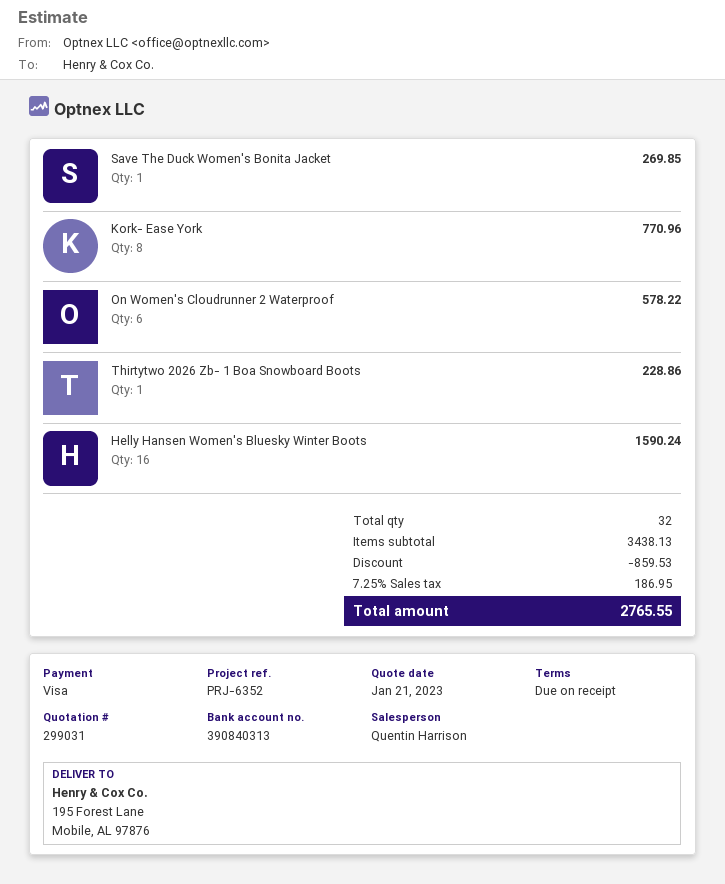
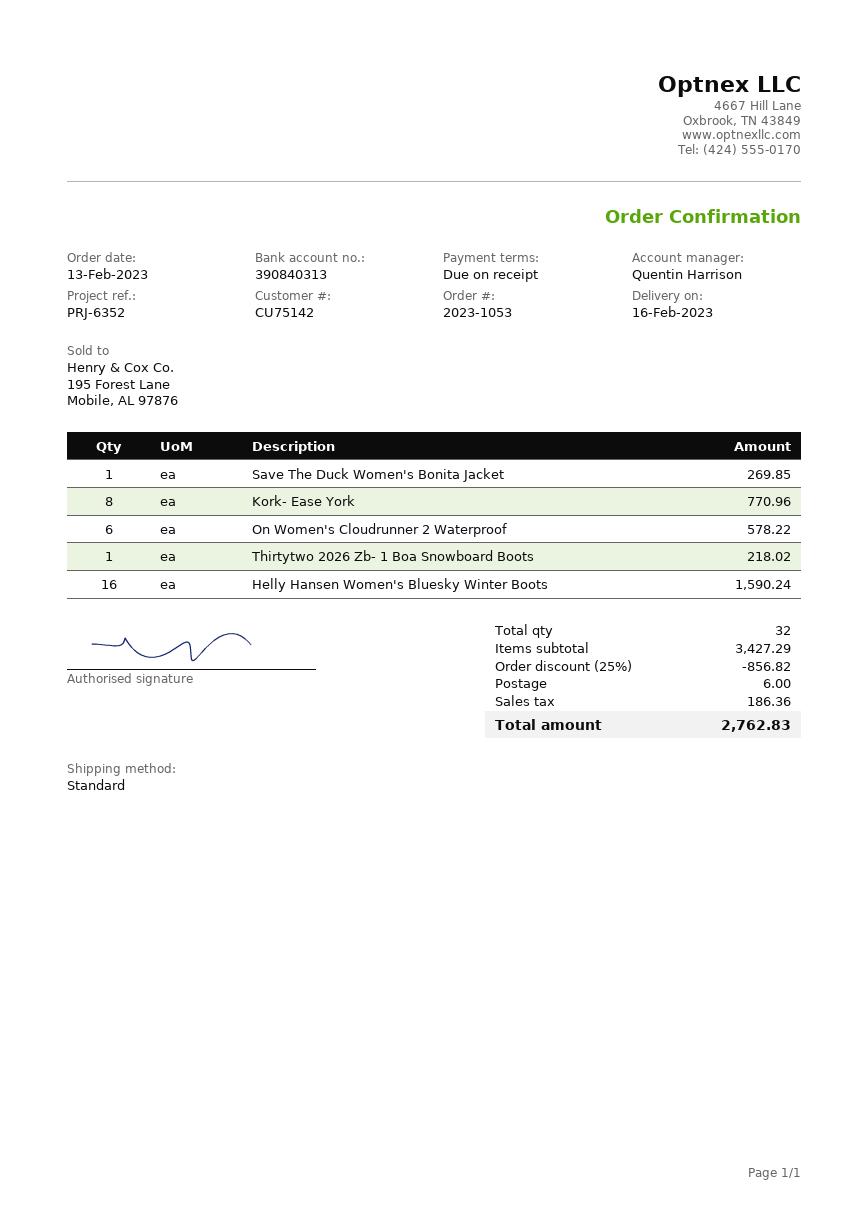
Thirtytwo 2026 Zb- 1 Boa Snowboard Boots: 1 for 228.86 -> 1 for 218.02
subtotal: 3438.13 -> 3427.29
discount: 859.53 -> 856.82
shipping: none -> 6.00
tax: 186.95 -> 186.36
total: 2765.55 -> 2762.83

